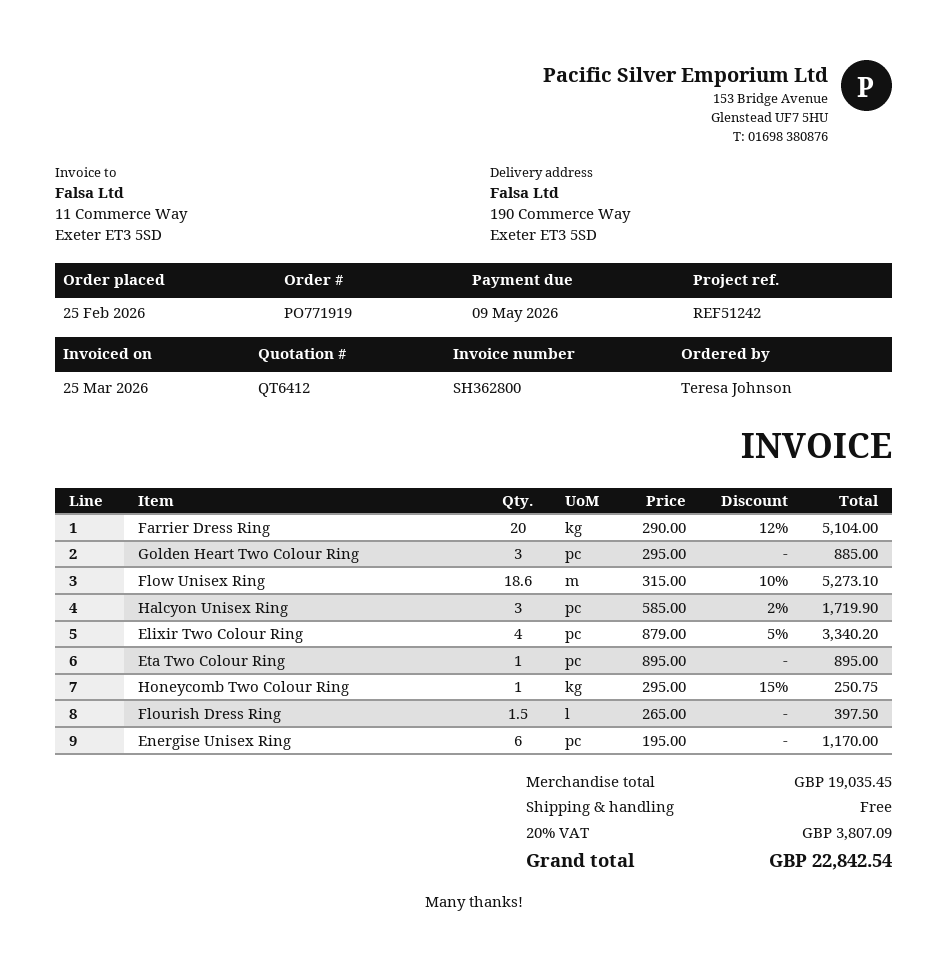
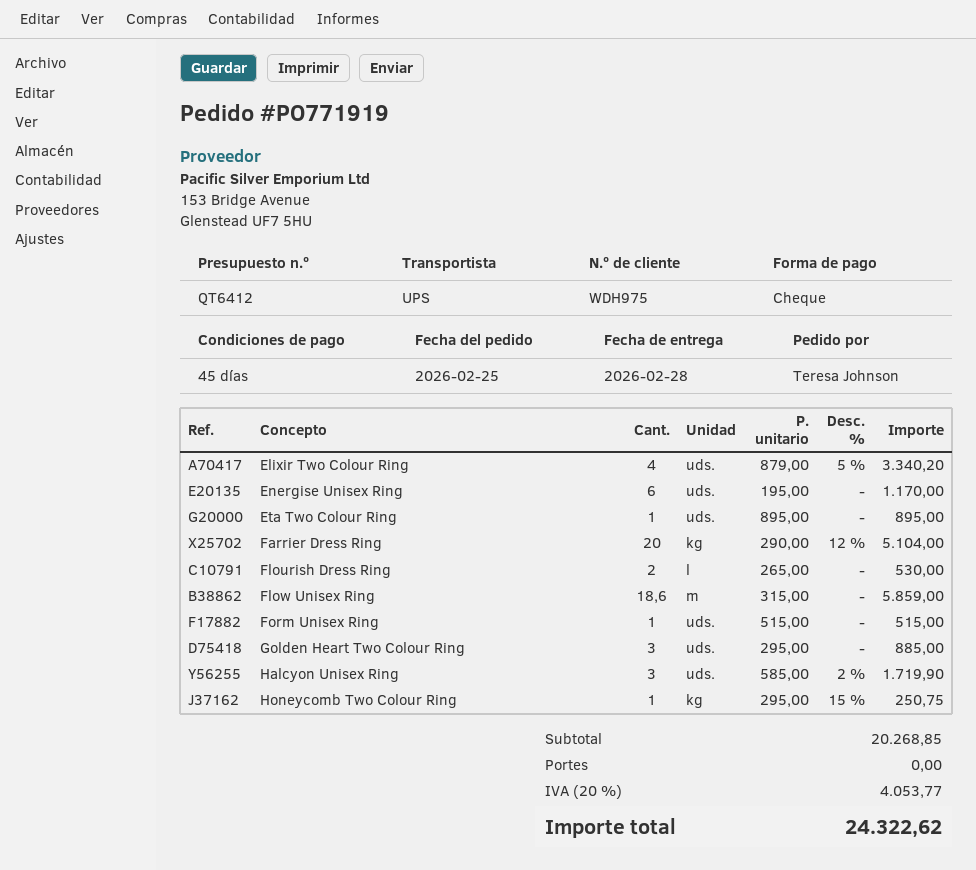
Flow Unisex Ring: 18.6 x 315.00 - 10% = 5273.10 -> 18.6 x 315.00 = 5859.00
Flourish Dress Ring: 1.5 x 265.00 = 397.50 -> 2 x 265.00 = 530.00
Form Unisex Ring: none -> 1 x 515.00 = 515.00
subtotal: 19035.45 -> 20268.85
tax: 20% = 3807.09 -> 20% = 4053.77
total: 22842.54 -> 24322.62

